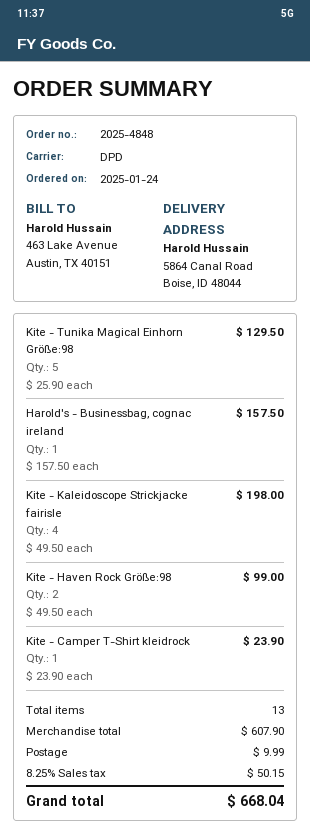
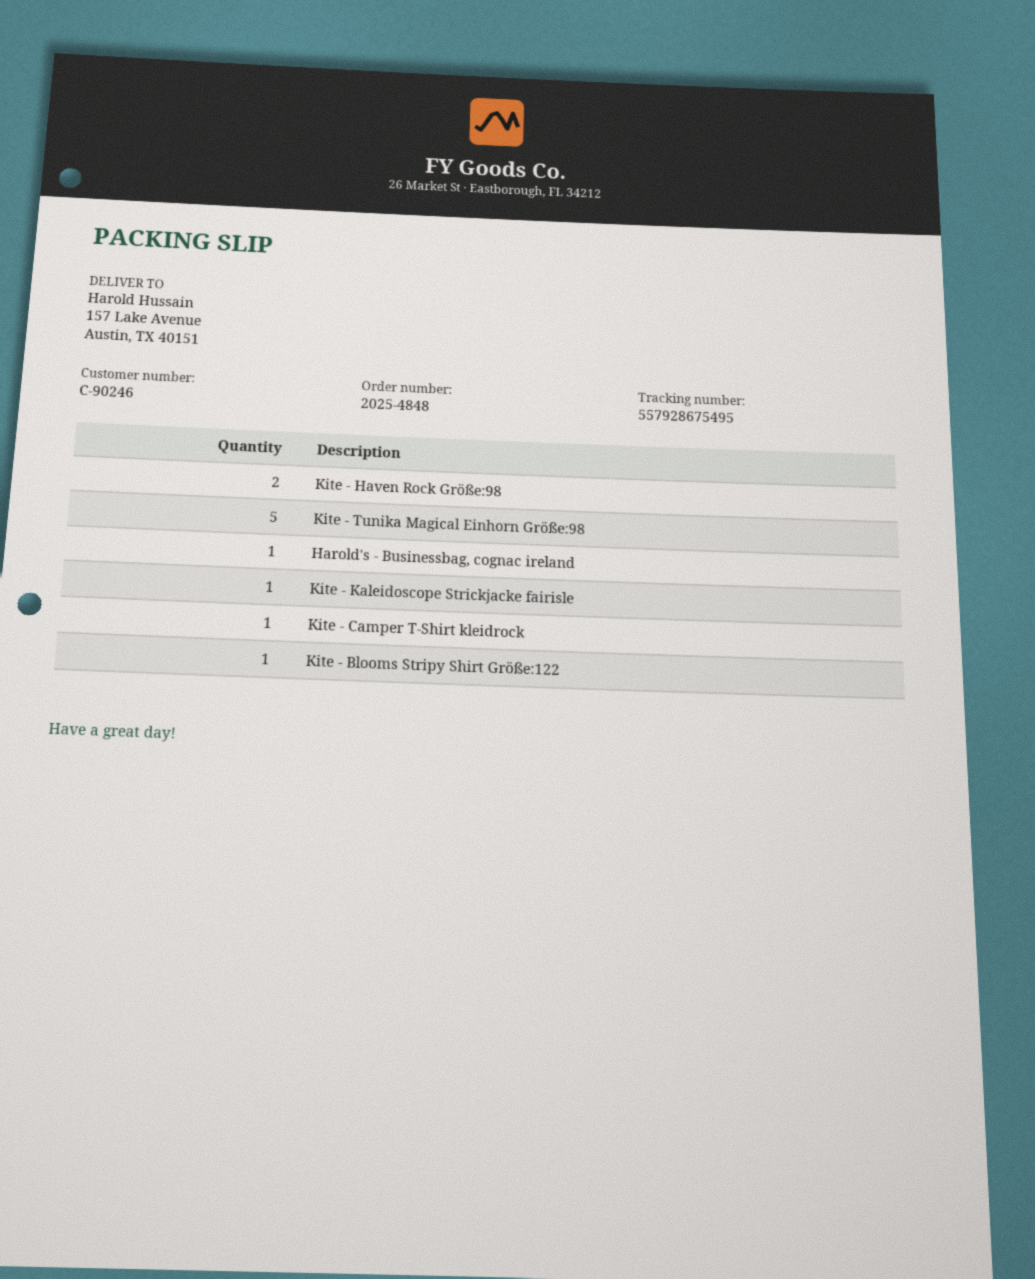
ship to: 5864 Canal Road, Boise, ID 48044 -> 157 Lake Avenue, Austin, TX 40151
Kite - Kaleidoscope Strickjacke fairisle: 4 -> 1
Kite - Blooms Stripy Shirt Größe:122: none -> 1

